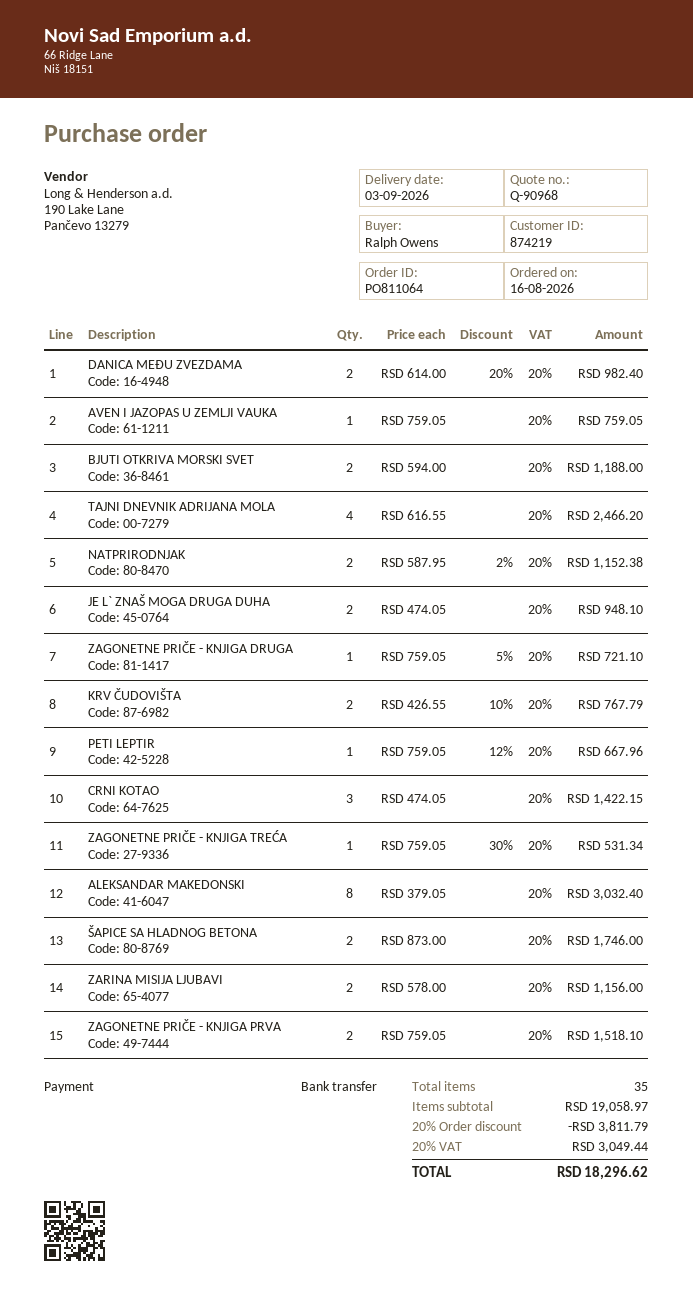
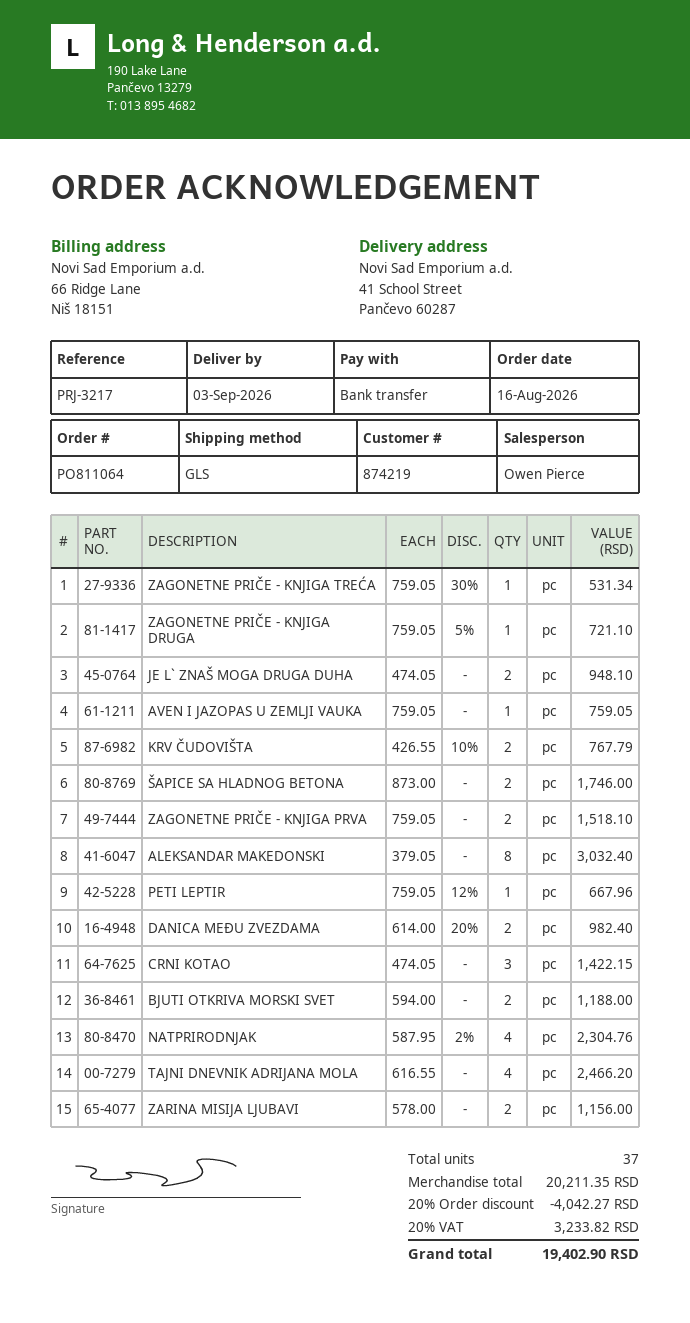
NATPRIRODNJAK: 2 x 587.95 - 2% = 1152.38 -> 4 x 587.95 - 2% = 2304.76
total quantity: 35 -> 37
subtotal: 19058.97 -> 20211.35
discount: 20% = 3811.79 -> 20% = 4042.27
tax: 20% = 3049.44 -> 20% = 3233.82
total: 18296.62 -> 19402.90

